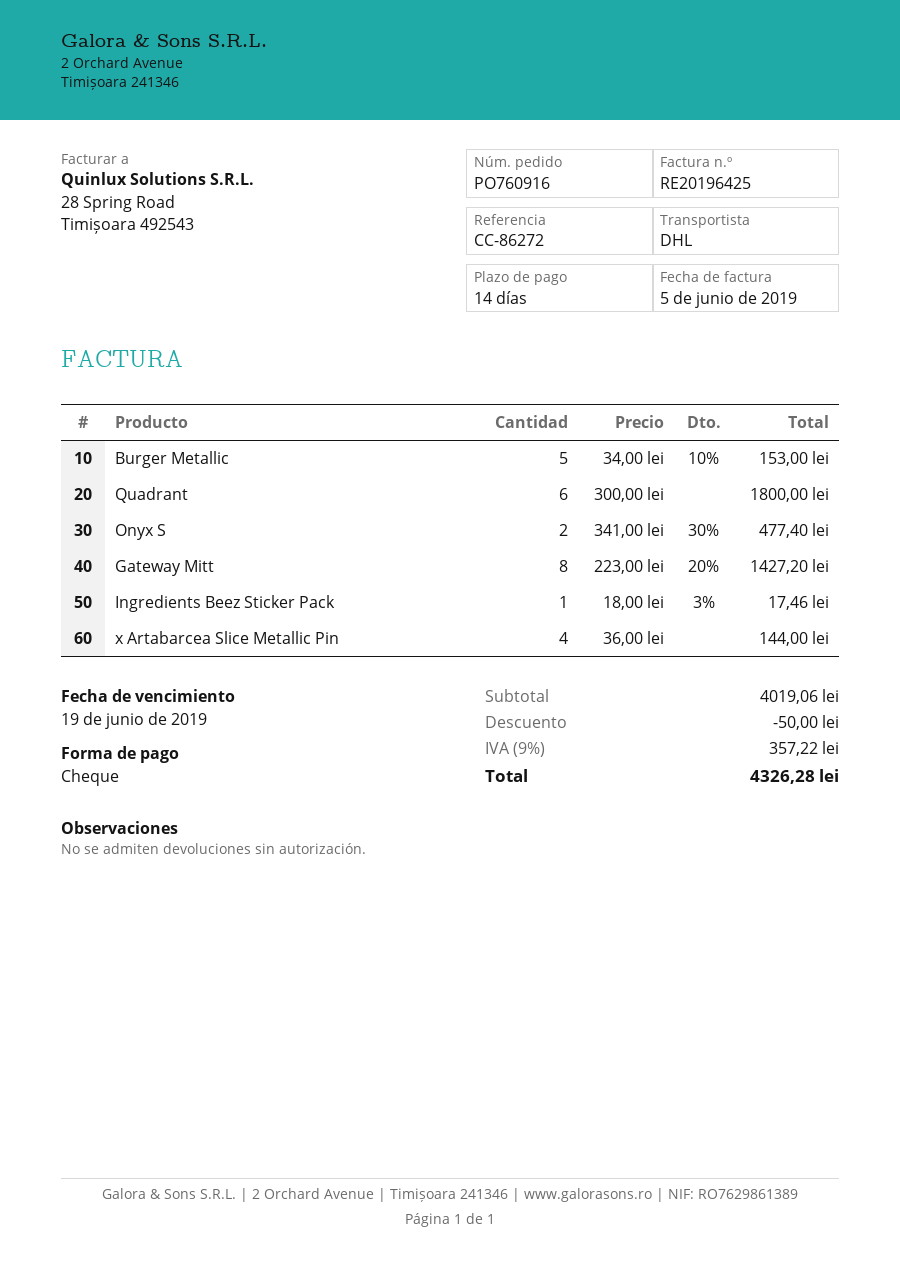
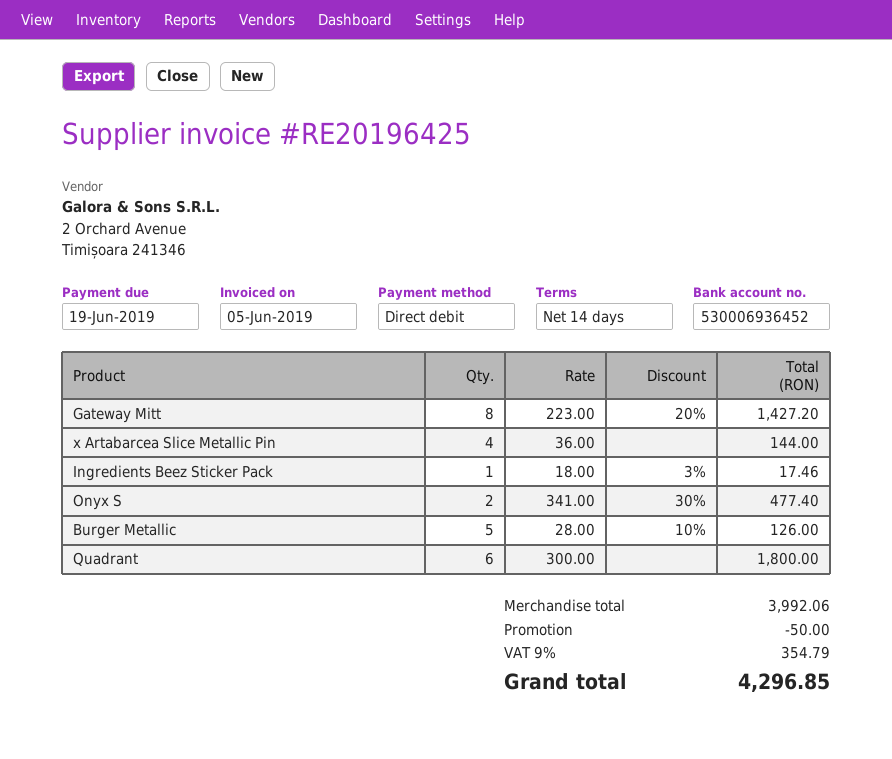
payment method: cheque -> direct debit
Burger Metallic: 5 x 34.00 - 10% = 153.00 -> 5 x 28.00 - 10% = 126.00
subtotal: 4019.06 -> 3992.06
tax: 9% = 357.22 -> 9% = 354.79
total: 4326.28 -> 4296.85

